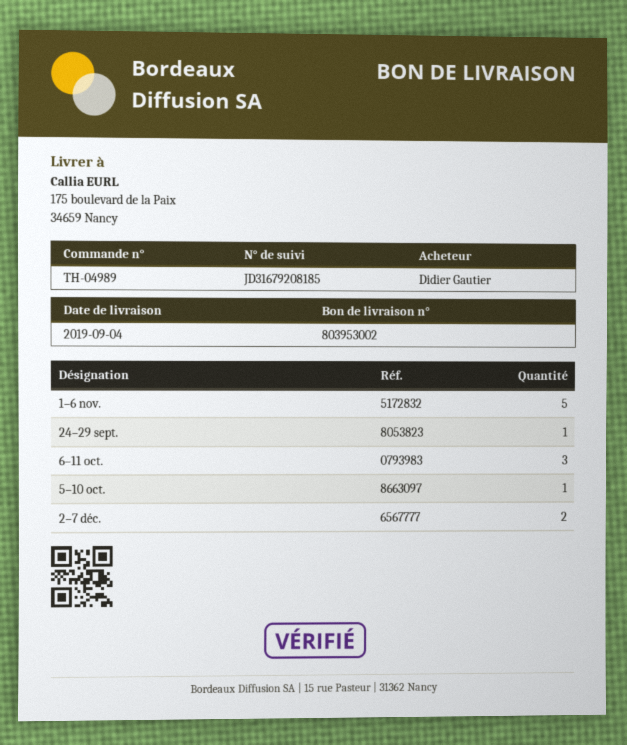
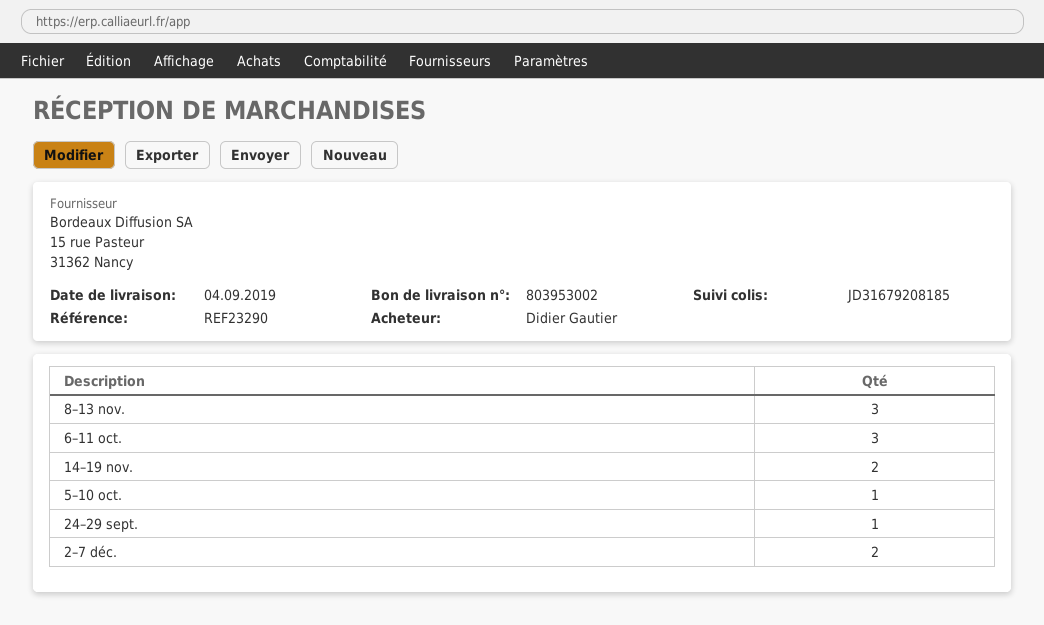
1–6 nov.: 5 -> none
8–13 nov.: none -> 3
14–19 nov.: none -> 2

